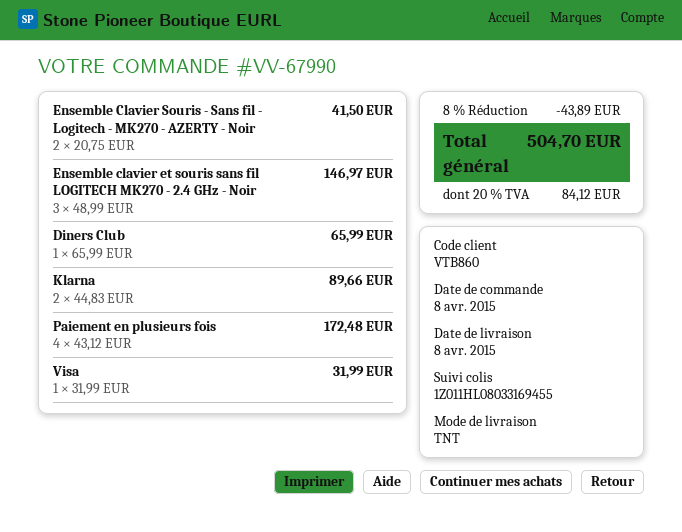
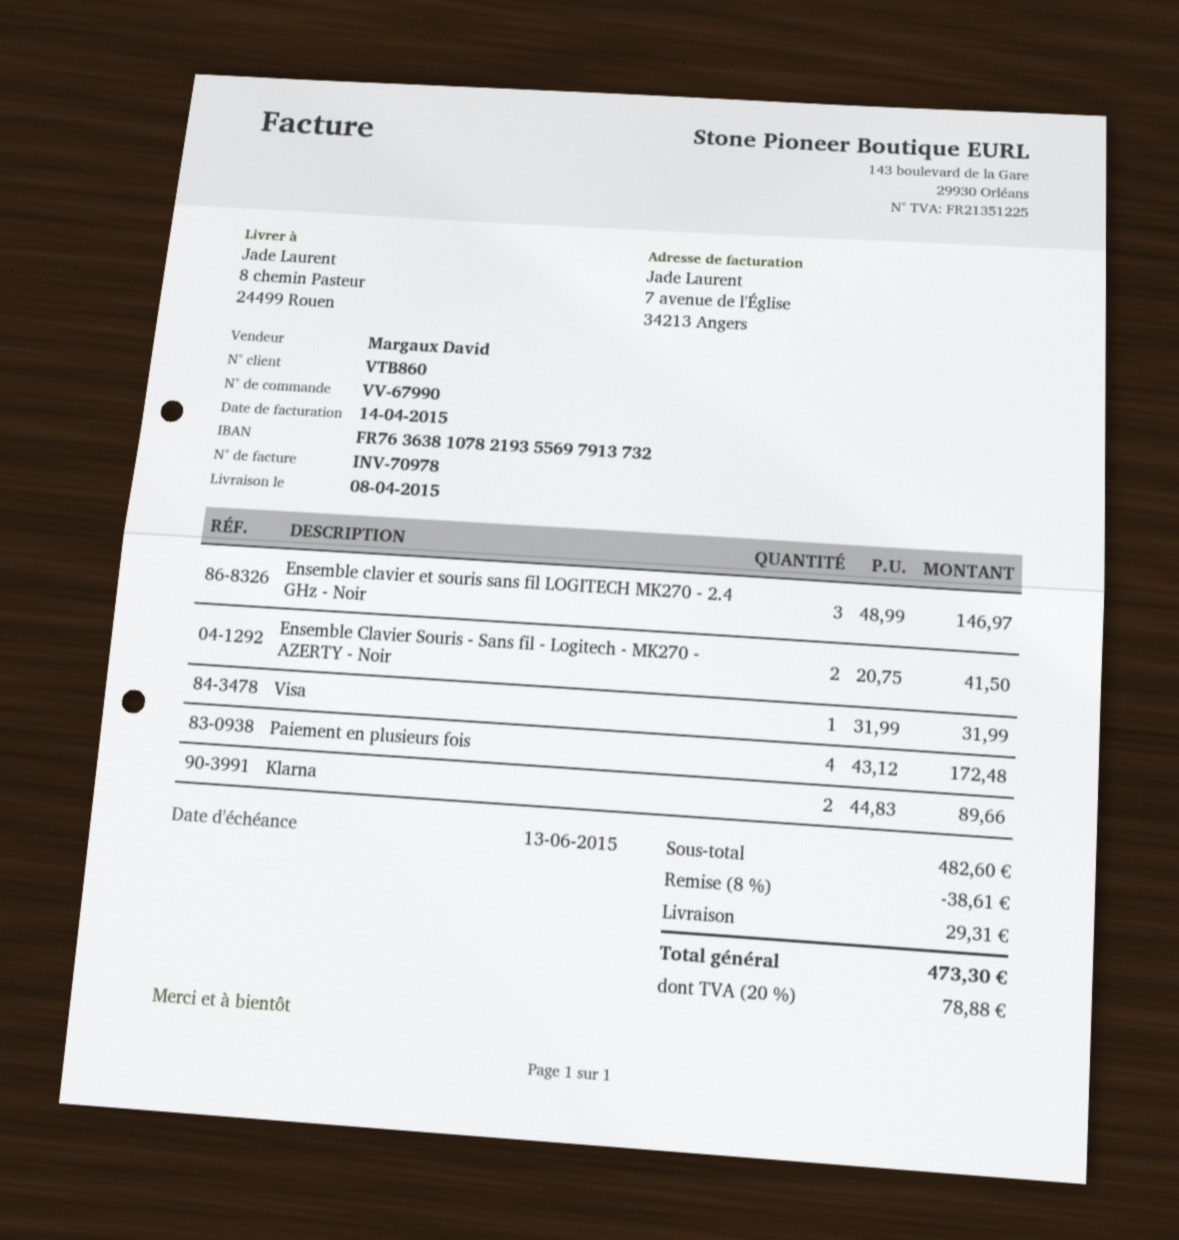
Diners Club: 1 x 65.99 = 65.99 -> none
discount: 8% = 43.89 -> 8% = 38.61
shipping: none -> 29.31
tax: 20% = 84.12 -> 20% = 78.88
total: 504.70 -> 473.30

